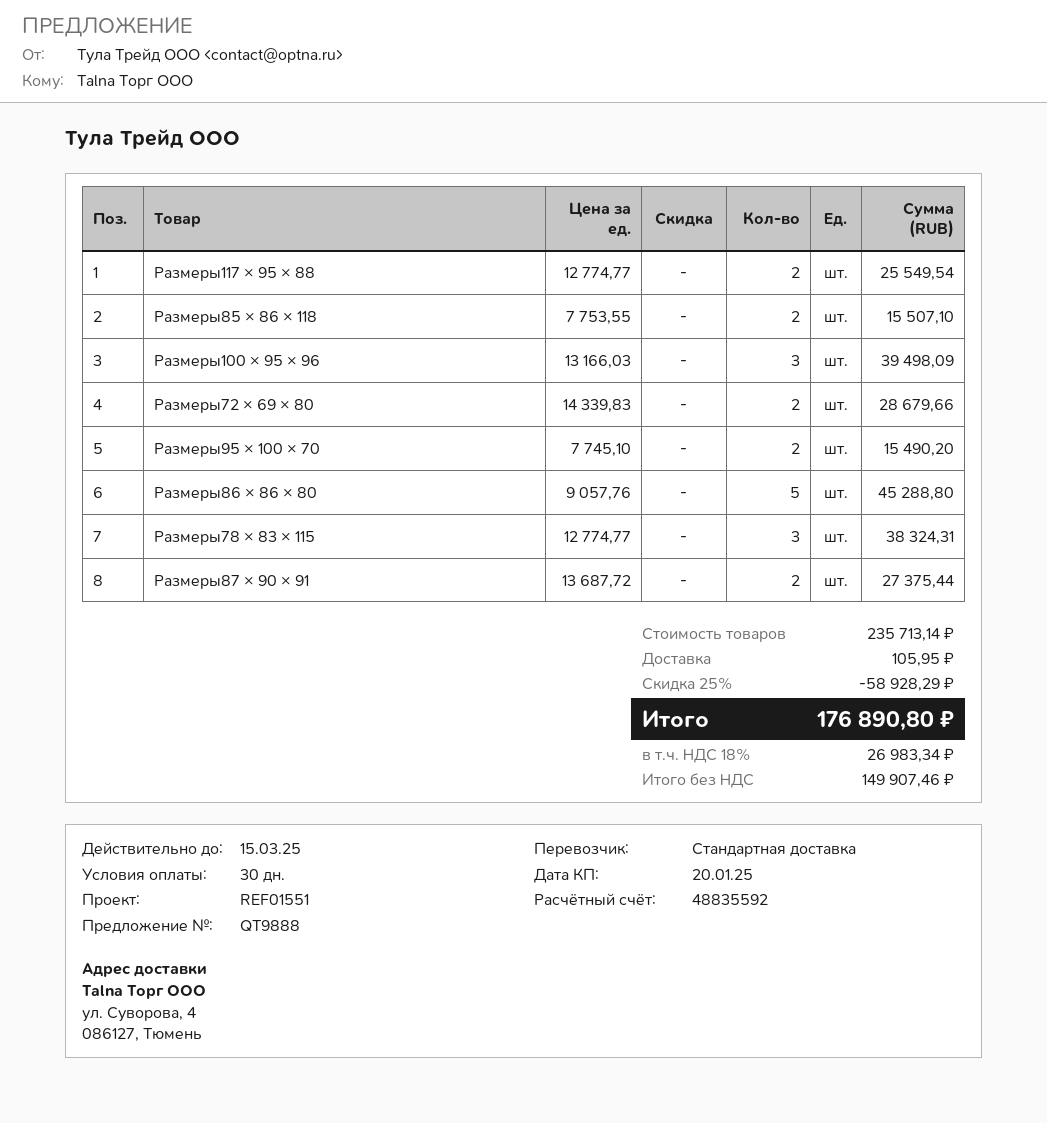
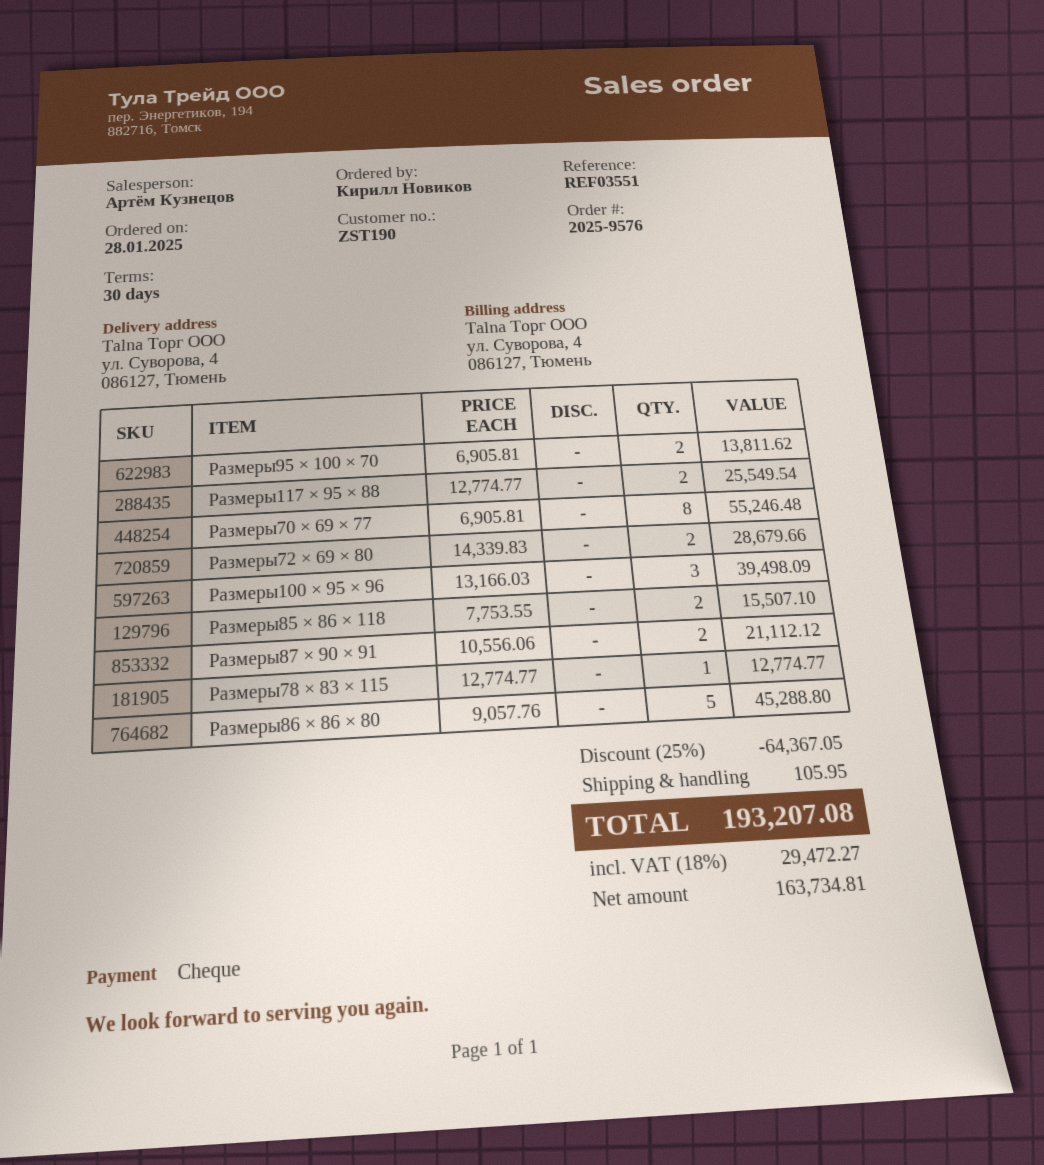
reference: REF01551 -> REF03551
Размеры95 × 100 × 70: 2 x 7745.10 = 15490.20 -> 2 x 6905.81 = 13811.62
Размеры78 × 83 × 115: 3 x 12774.77 = 38324.31 -> 1 x 12774.77 = 12774.77
Размеры87 × 90 × 91: 2 x 13687.72 = 27375.44 -> 2 x 10556.06 = 21112.12
Размеры70 × 69 × 77: none -> 8 x 6905.81 = 55246.48
discount: 25% = 58928.29 -> 25% = 64367.05
net: 149907.46 -> 163734.81
tax: 18% = 26983.34 -> 18% = 29472.27
total: 176890.80 -> 193207.08

